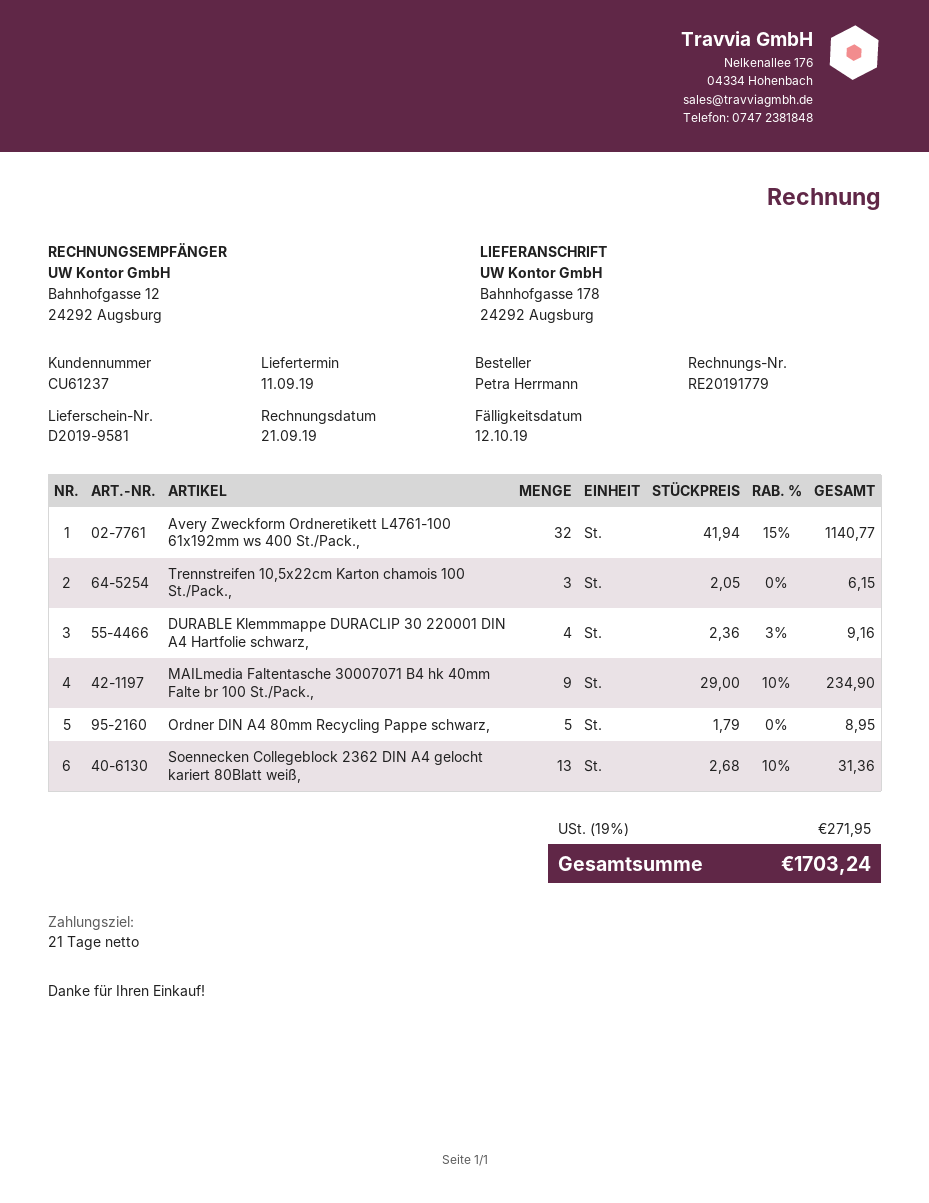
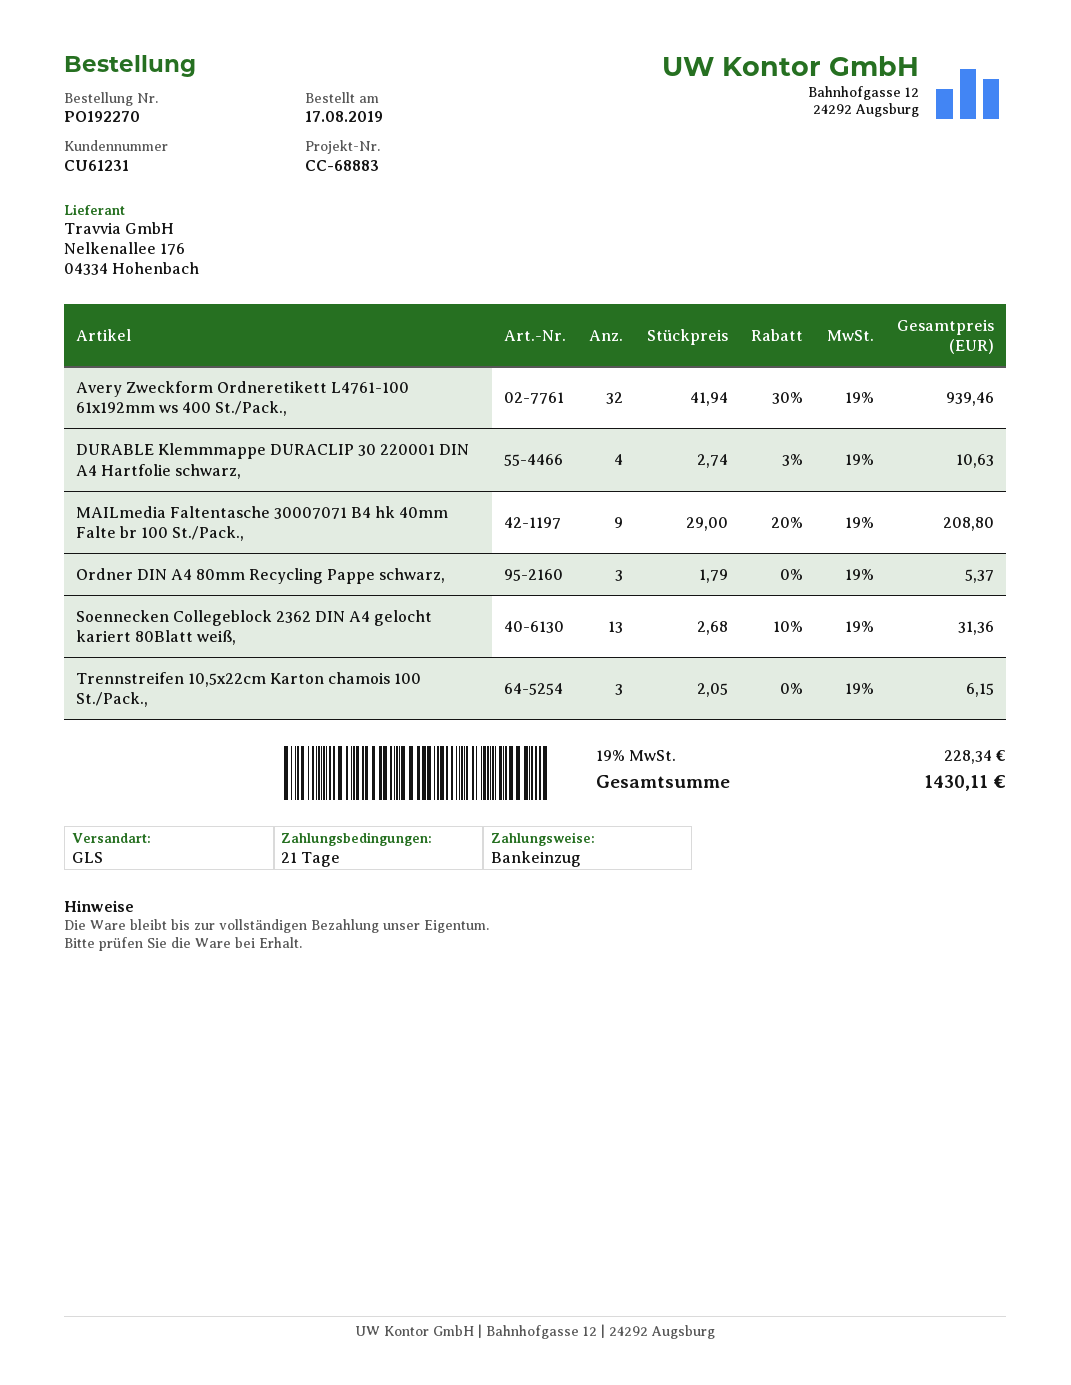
customer number: CU61237 -> CU61231
Avery Zweckform Ordneretikett L4761-100 61x192mm ws 400 St./Pack.,: 32 x 41.94 - 15% = 1140.77 -> 32 x 41.94 - 30% = 939.46
DURABLE Klemmmappe DURACLIP 30 220001 DIN A4 Hartfolie schwarz,: 4 x 2.36 - 3% = 9.16 -> 4 x 2.74 - 3% = 10.63
MAILmedia Faltentasche 30007071 B4 hk 40mm Falte br 100 St./Pack.,: 9 x 29.00 - 10% = 234.90 -> 9 x 29.00 - 20% = 208.80
Ordner DIN A4 80mm Recycling Pappe schwarz,: 5 x 1.79 = 8.95 -> 3 x 1.79 = 5.37
tax: 19% = 271.95 -> 19% = 228.34
total: 1703.24 -> 1430.11

